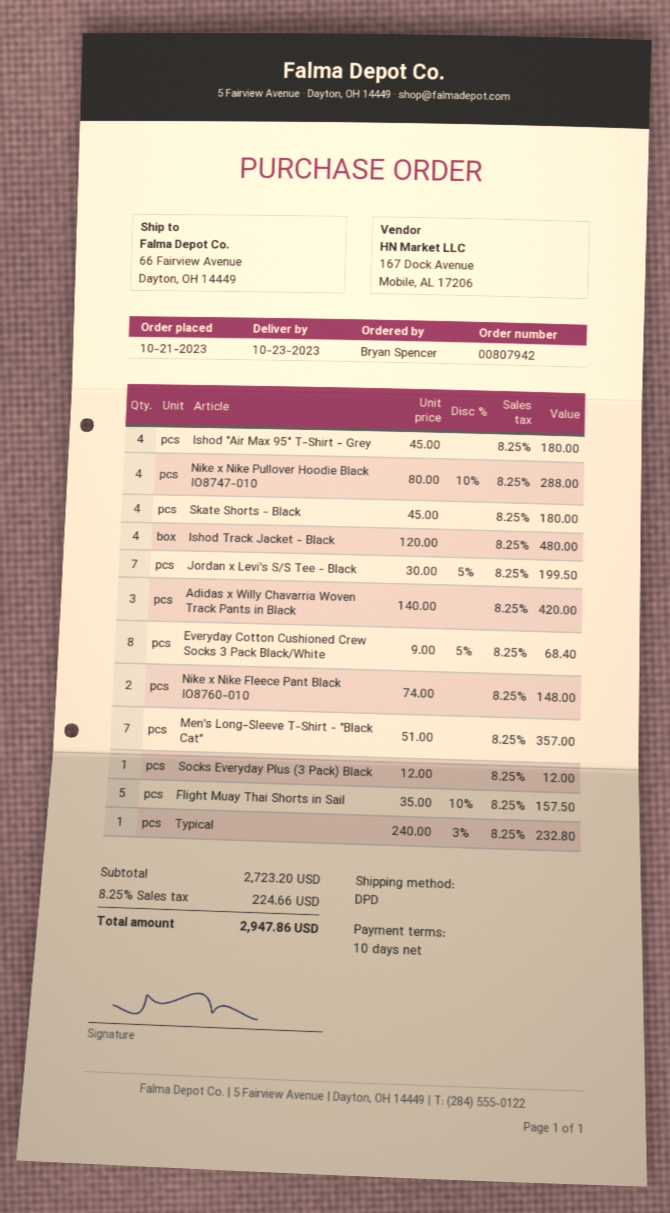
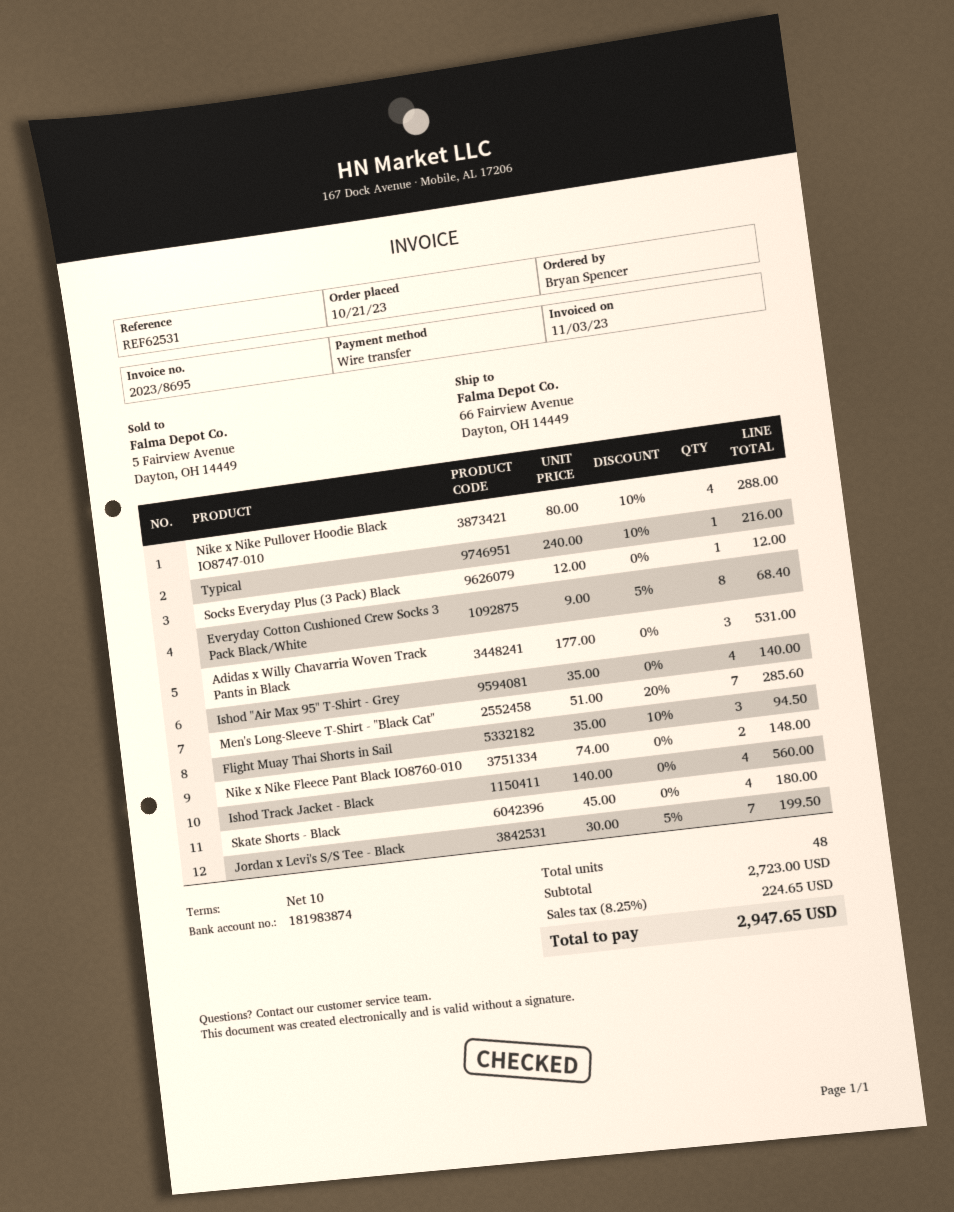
Ishod "Air Max 95" T-Shirt - Grey: 4 x 45.00 = 180.00 -> 4 x 35.00 = 140.00
Ishod Track Jacket - Black: 4 x 120.00 = 480.00 -> 4 x 140.00 = 560.00
Adidas x Willy Chavarria Woven Track Pants in Black: 3 x 140.00 = 420.00 -> 3 x 177.00 = 531.00
Men's Long-Sleeve T-Shirt - "Black Cat": 7 x 51.00 = 357.00 -> 7 x 51.00 - 20% = 285.60
Flight Muay Thai Shorts in Sail: 5 x 35.00 - 10% = 157.50 -> 3 x 35.00 - 10% = 94.50
Typical: 1 x 240.00 - 3% = 232.80 -> 1 x 240.00 - 10% = 216.00
subtotal: 2723.20 -> 2723.00
tax: 8.25% = 224.66 -> 8.25% = 224.65
total: 2947.86 -> 2947.65

